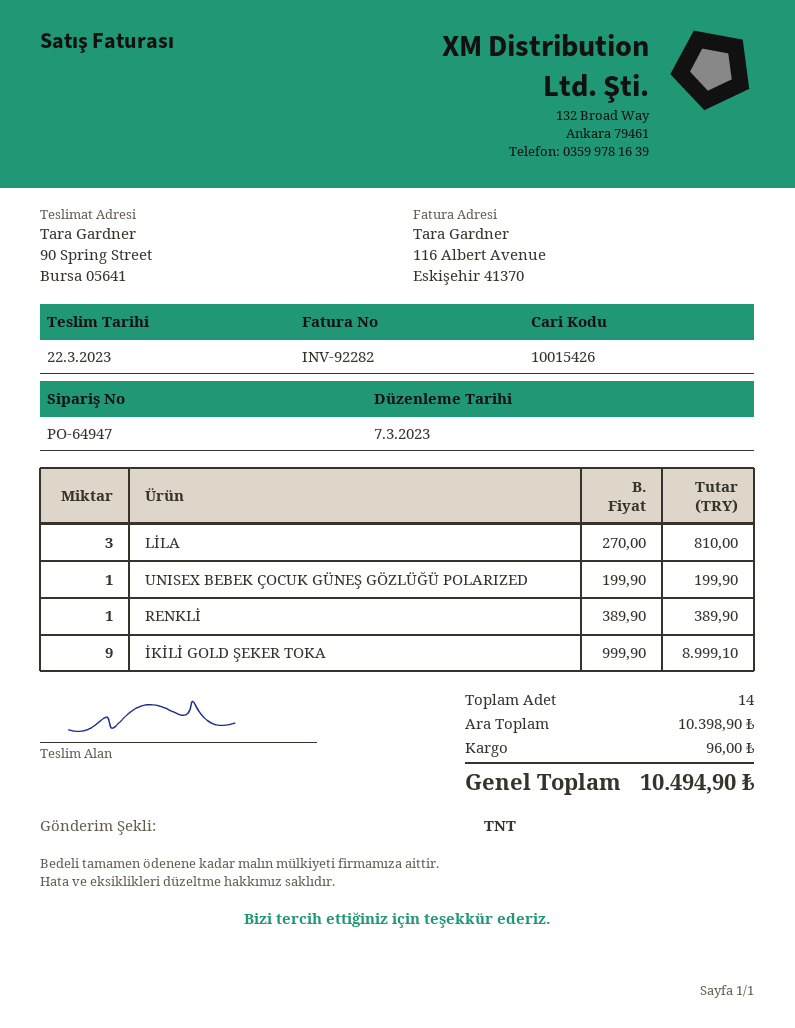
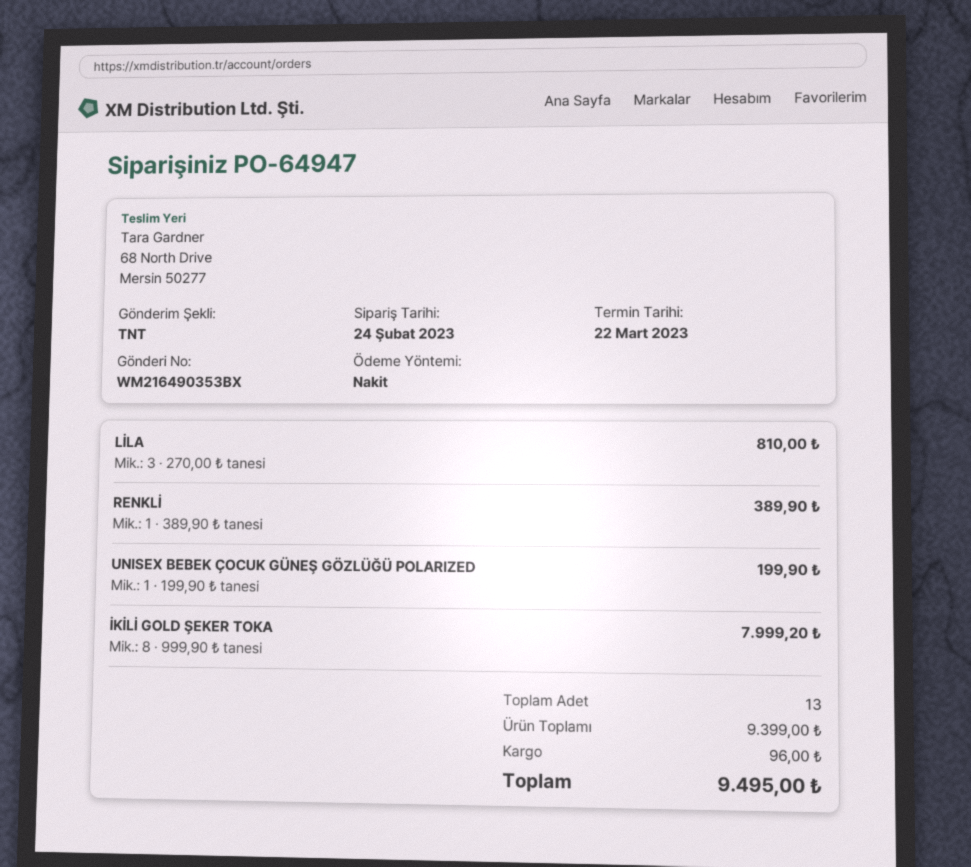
ship to: 90 Spring Street, Bursa 05641 -> 68 North Drive, Mersin 50277
İKİLİ GOLD ŞEKER TOKA: 9 x 999.90 = 8999.10 -> 8 x 999.90 = 7999.20
total quantity: 14 -> 13
subtotal: 10398.90 -> 9399.00
total: 10494.90 -> 9495.00

